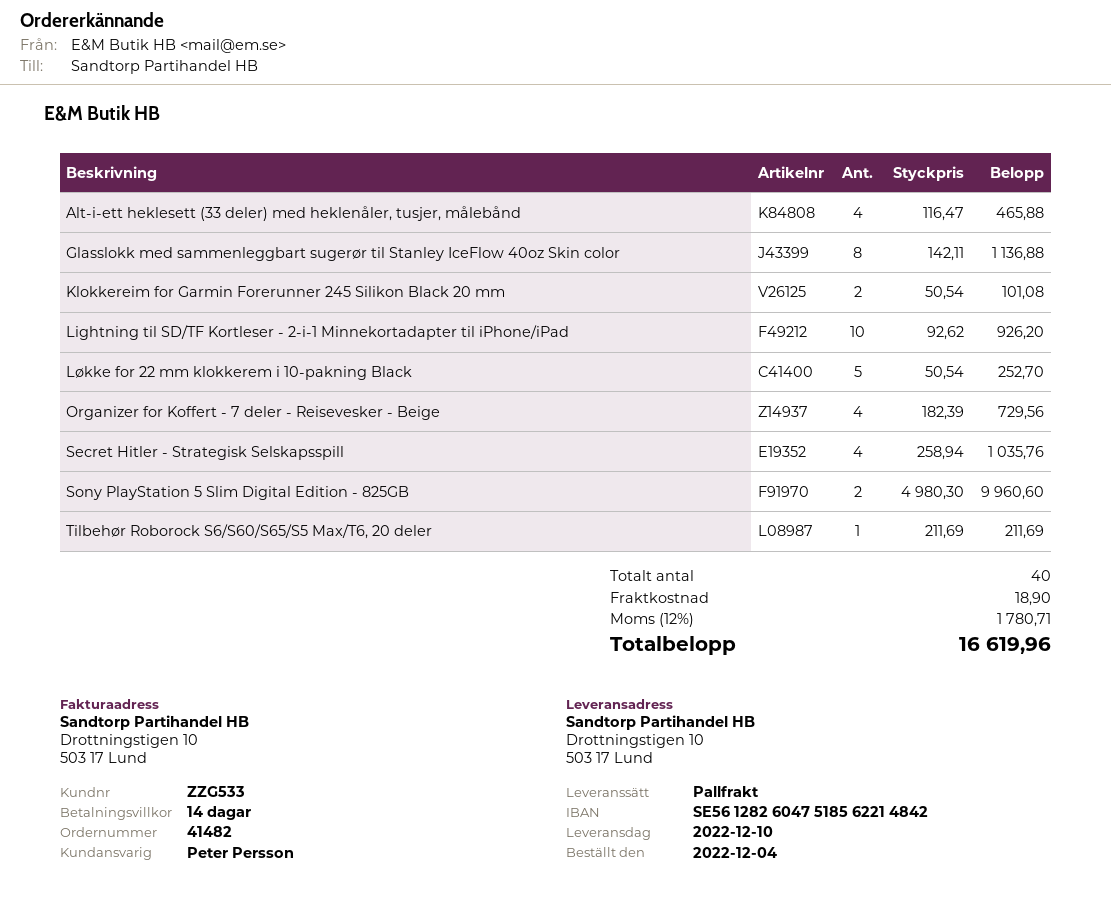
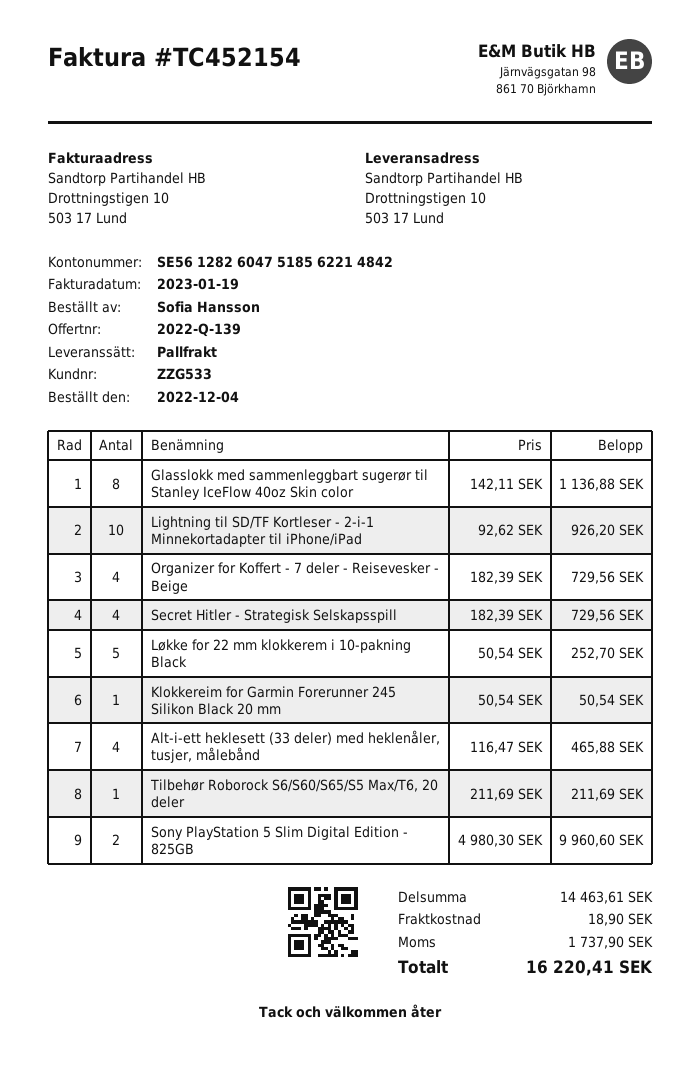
Klokkereim for Garmin Forerunner 245 Silikon Black 20 mm: 2 x 50.54 = 101.08 -> 1 x 50.54 = 50.54
Secret Hitler - Strategisk Selskapsspill: 4 x 258.94 = 1035.76 -> 4 x 182.39 = 729.56
tax: 1780.71 -> 1737.90
total: 16619.96 -> 16220.41

